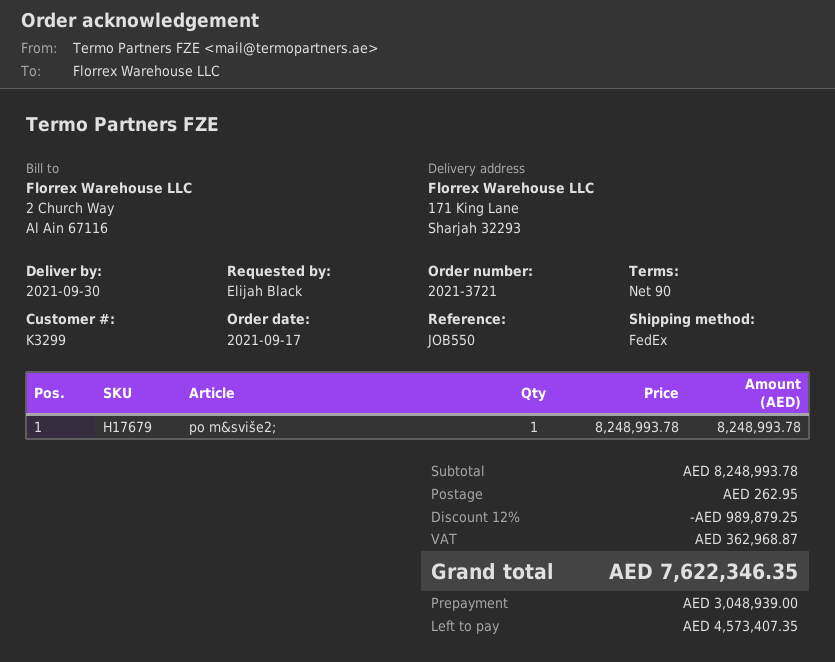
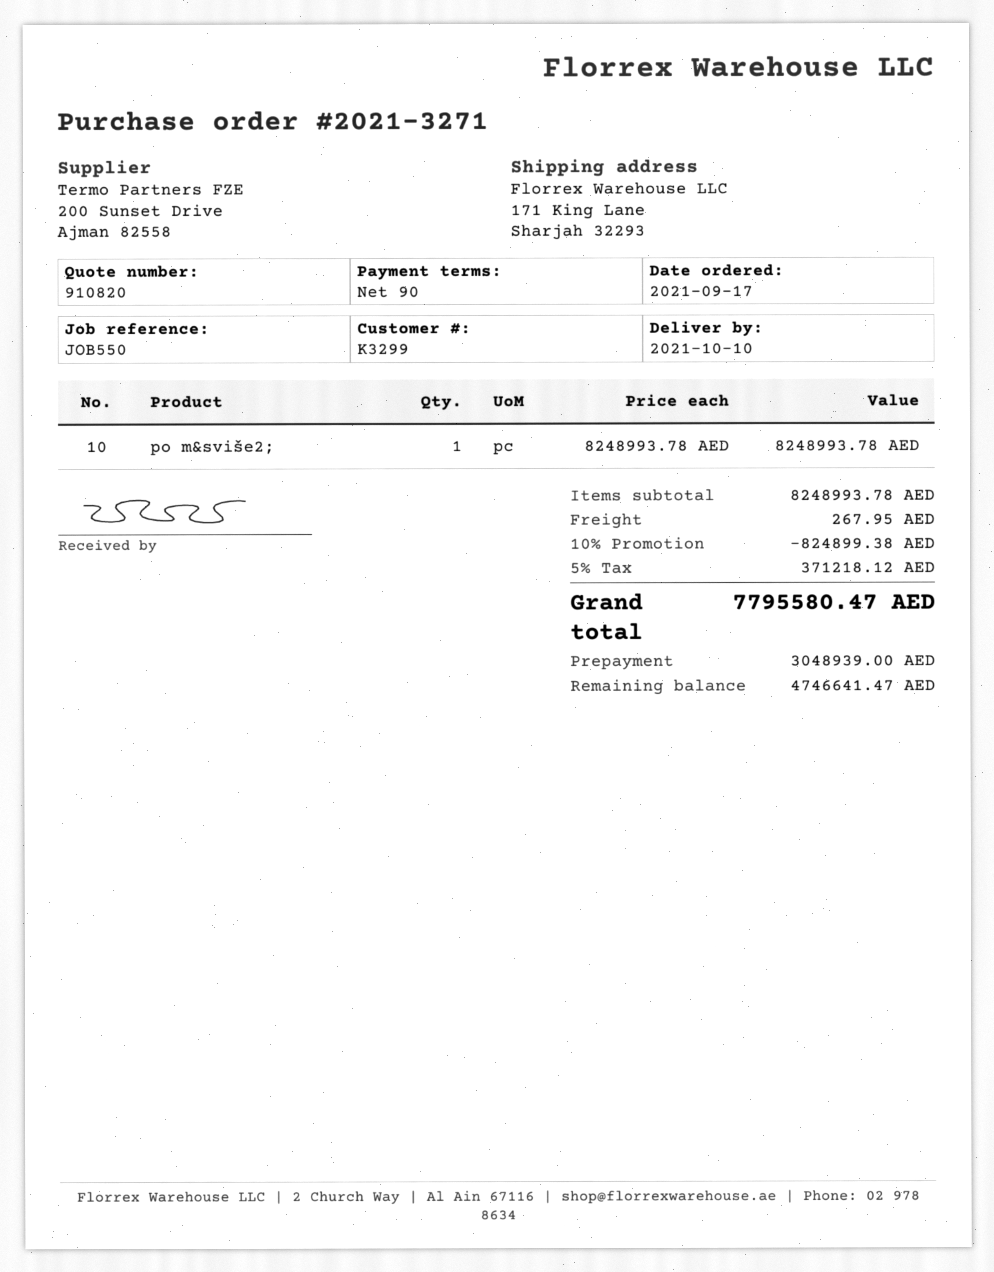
order number: 2021-3721 -> 2021-3271
delivery date: 2021-09-30 -> 2021-10-10
discount: 12% = 989879.25 -> 10% = 824899.38
shipping: 262.95 -> 267.95
tax: 362968.87 -> 371218.12
total: 7622346.35 -> 7795580.47
balance: 4573407.35 -> 4746641.47

